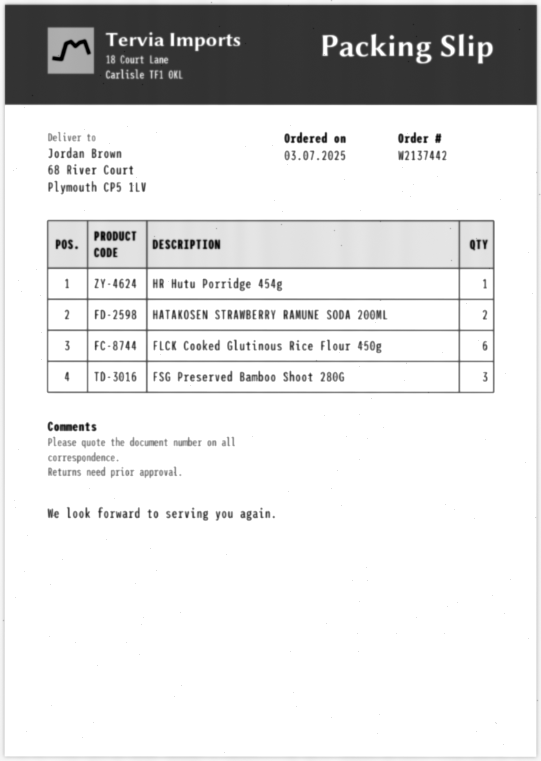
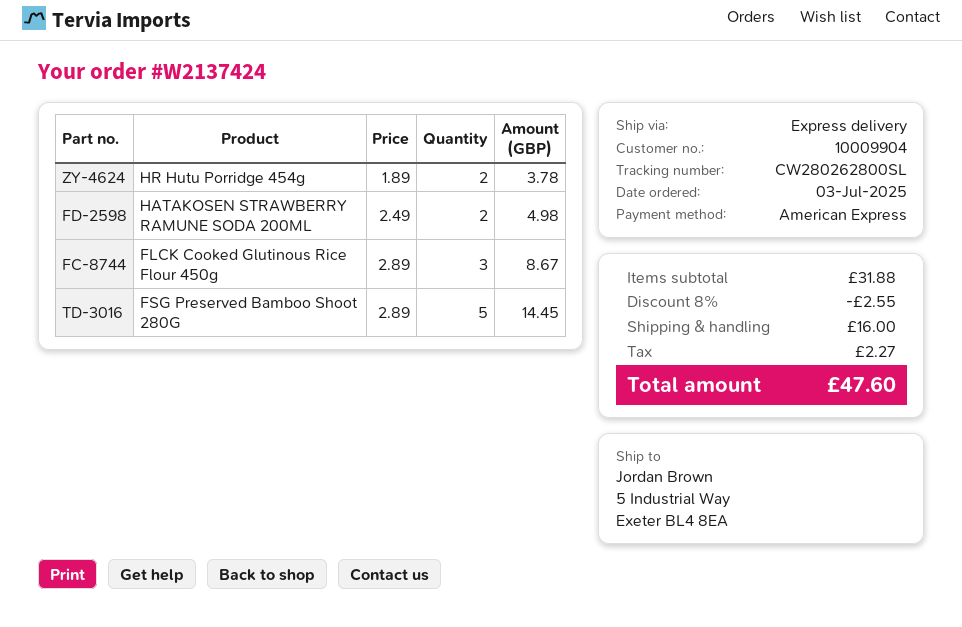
order number: W2137442 -> W2137424
ship to: 68 River Court, Plymouth CP5 1LV -> 5 Industrial Way, Exeter BL4 8EA
HR Hutu Porridge 454g: 1 -> 2
FLCK Cooked Glutinous Rice Flour 450g: 6 -> 3
FSG Preserved Bamboo Shoot 280G: 3 -> 5

